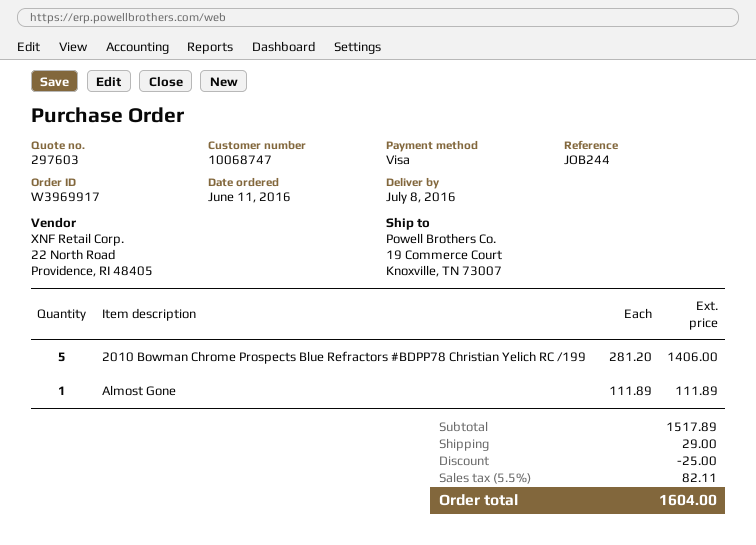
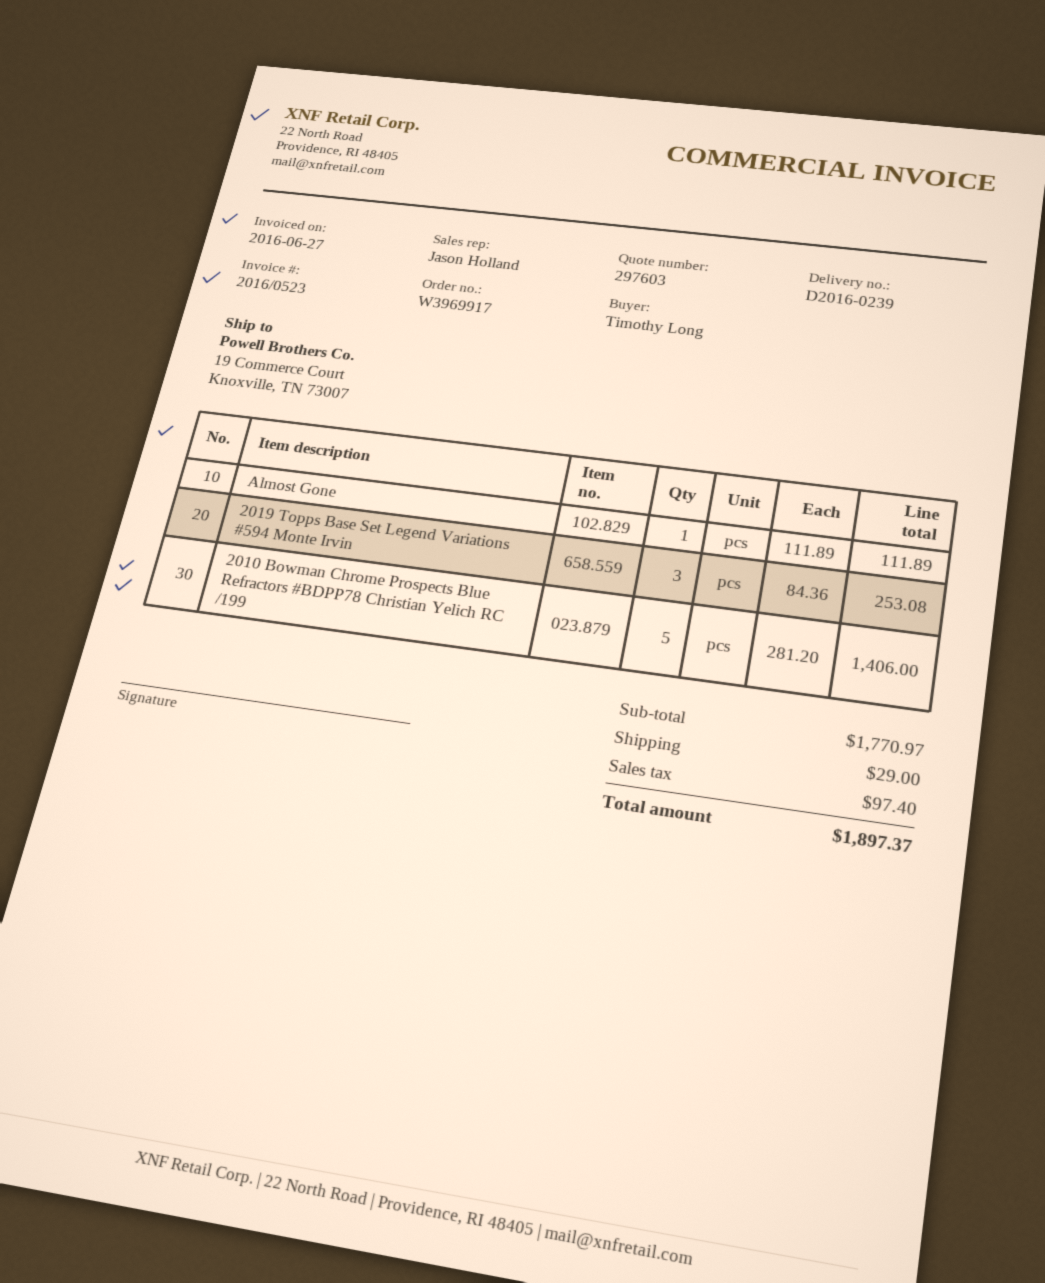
2019 Topps Base Set Legend Variations #594 Monte Irvin: none -> 3 x 84.36 = 253.08
subtotal: 1517.89 -> 1770.97
discount: 25.00 -> none
tax: 82.11 -> 97.40
total: 1604.00 -> 1897.37

